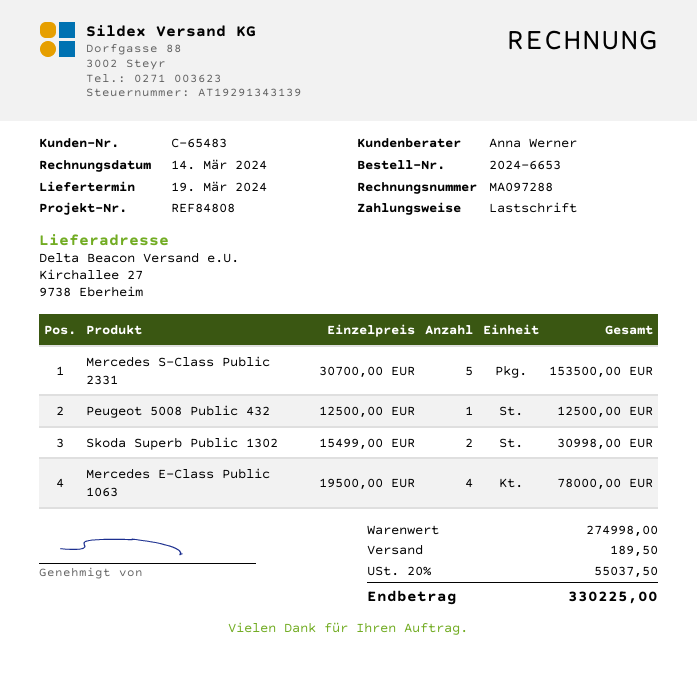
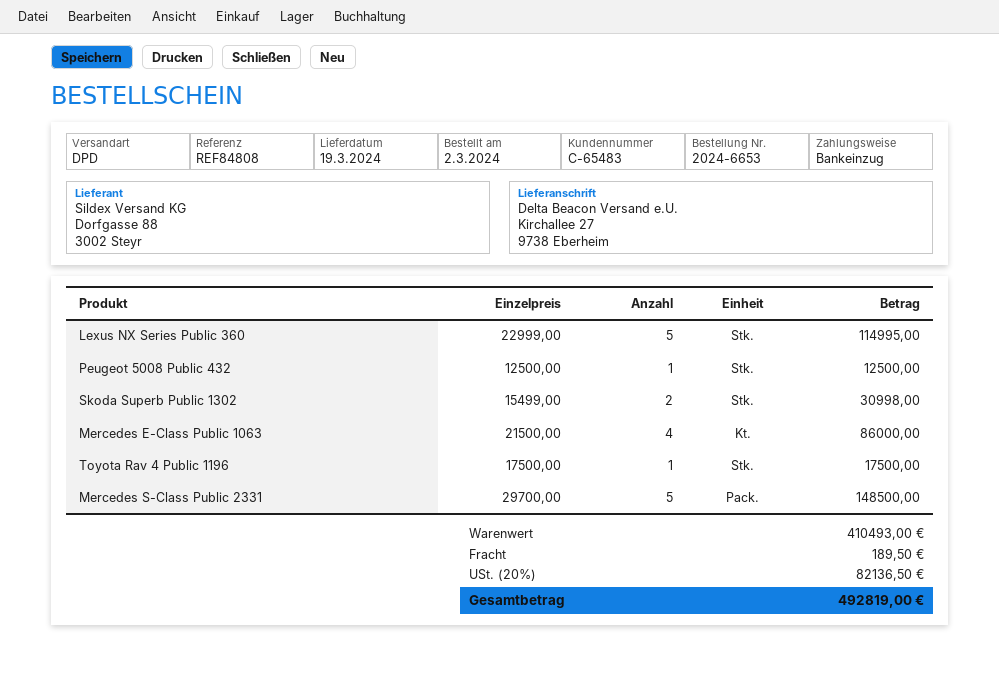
Mercedes S-Class Public 2331: 5 x 30700.00 = 153500.00 -> 5 x 29700.00 = 148500.00
Mercedes E-Class Public 1063: 4 x 19500.00 = 78000.00 -> 4 x 21500.00 = 86000.00
Lexus NX Series Public 360: none -> 5 x 22999.00 = 114995.00
Toyota Rav 4 Public 1196: none -> 1 x 17500.00 = 17500.00
subtotal: 274998.00 -> 410493.00
tax: 20% = 55037.50 -> 20% = 82136.50
total: 330225.00 -> 492819.00

